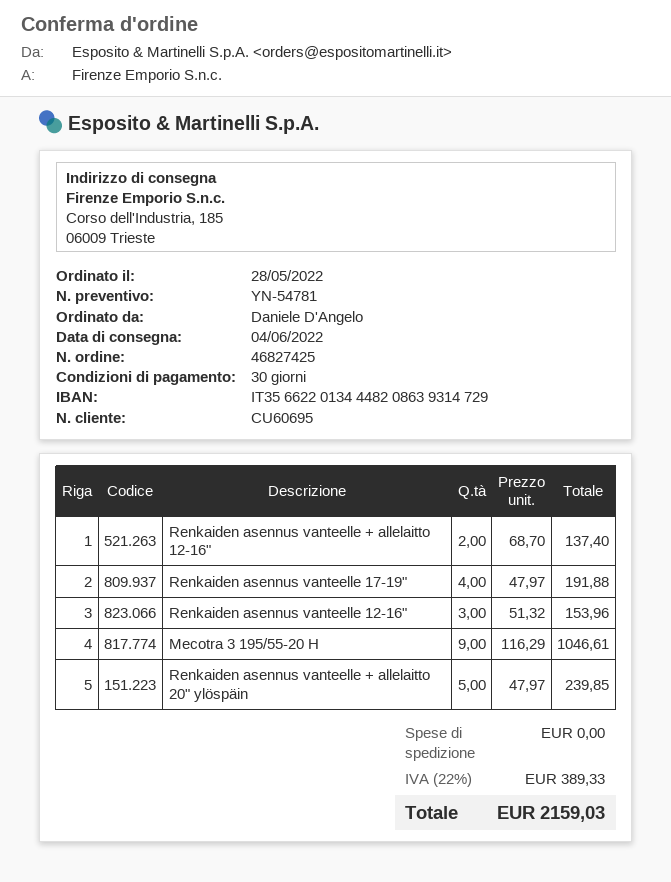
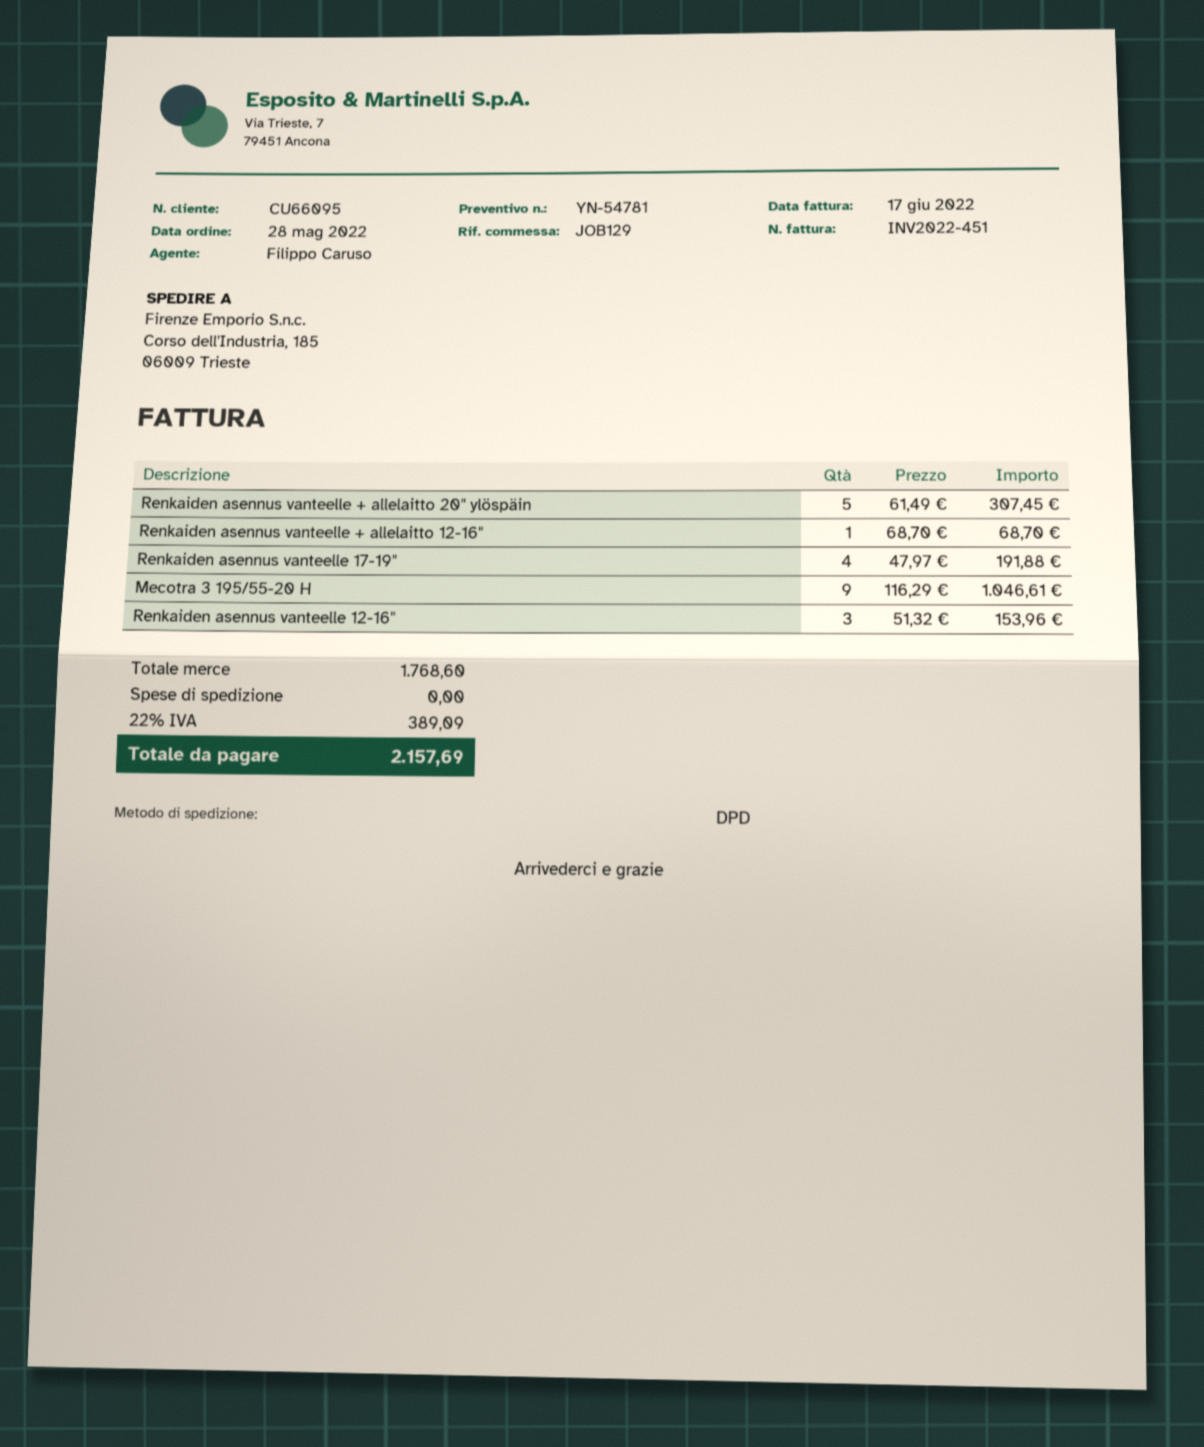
customer number: CU60695 -> CU66095
Renkaiden asennus vanteelle + allelaitto 12-16": 2 x 68.70 = 137.40 -> 1 x 68.70 = 68.70
Renkaiden asennus vanteelle + allelaitto 20" ylöspäin: 5 x 47.97 = 239.85 -> 5 x 61.49 = 307.45
tax: 22% = 389.33 -> 22% = 389.09
total: 2159.03 -> 2157.69

